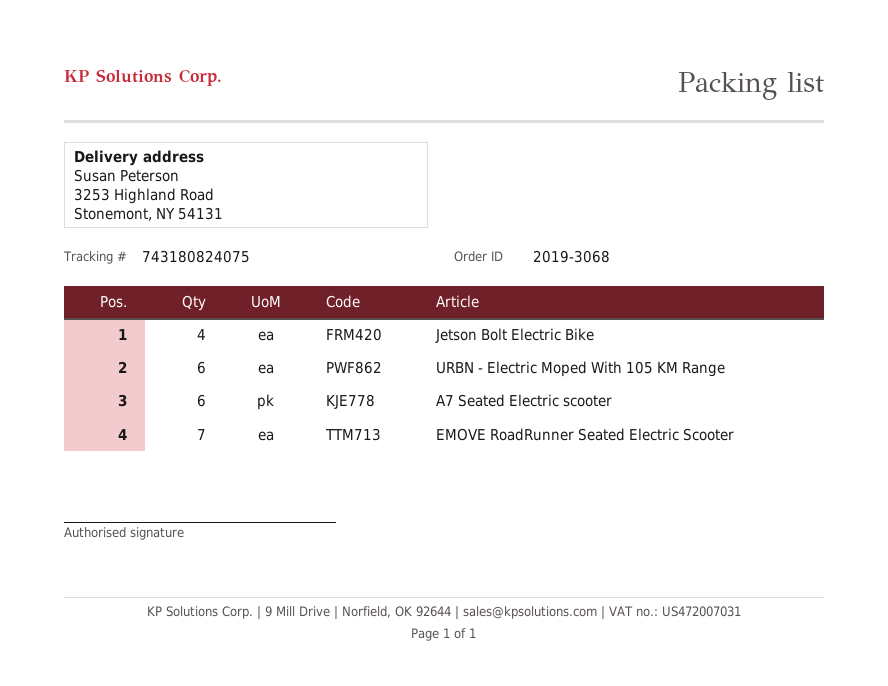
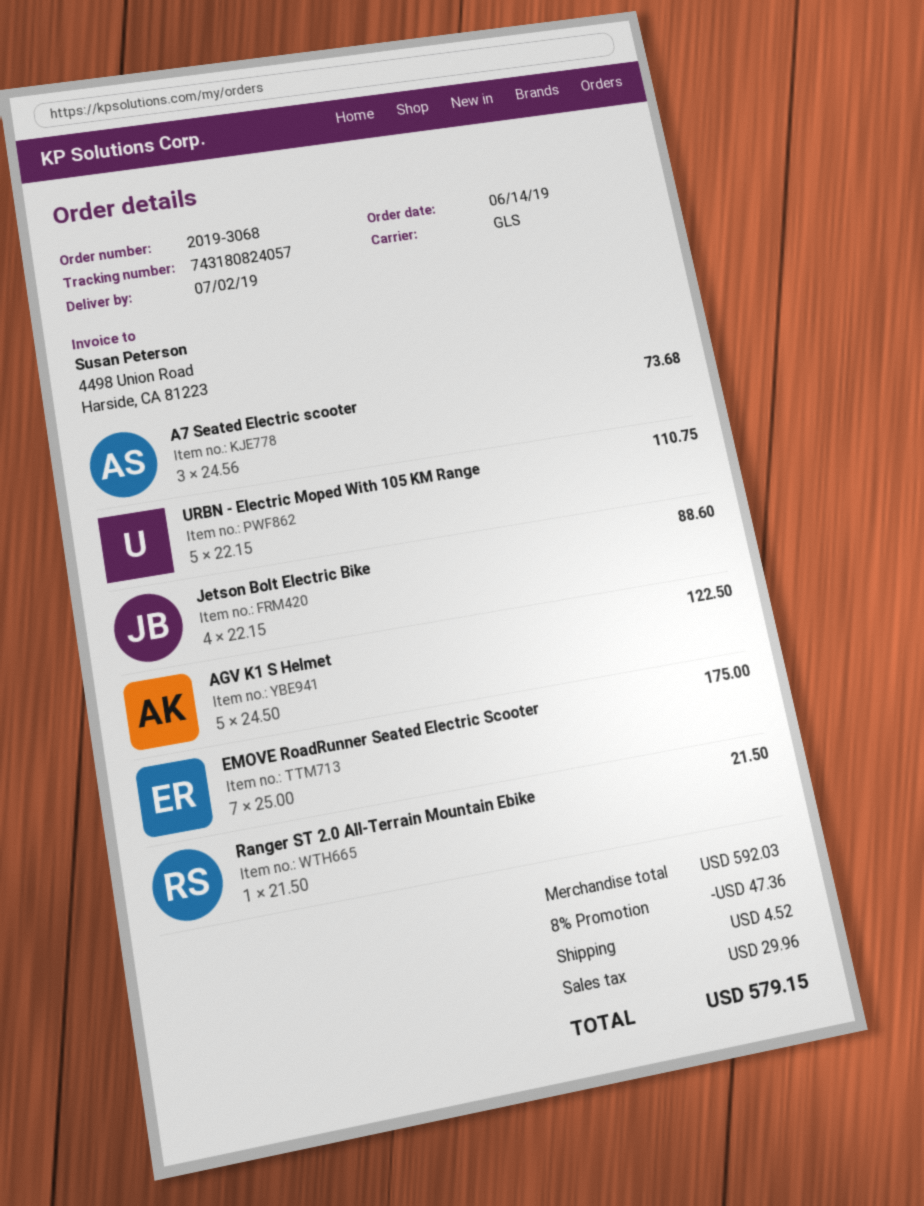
tracking number: 743180824075 -> 743180824057
URBN - Electric Moped With 105 KM Range: 6 -> 5
A7 Seated Electric scooter: 6 -> 3
AGV K1 S Helmet: none -> 5
Ranger ST 2.0 All-Terrain Mountain Ebike: none -> 1

